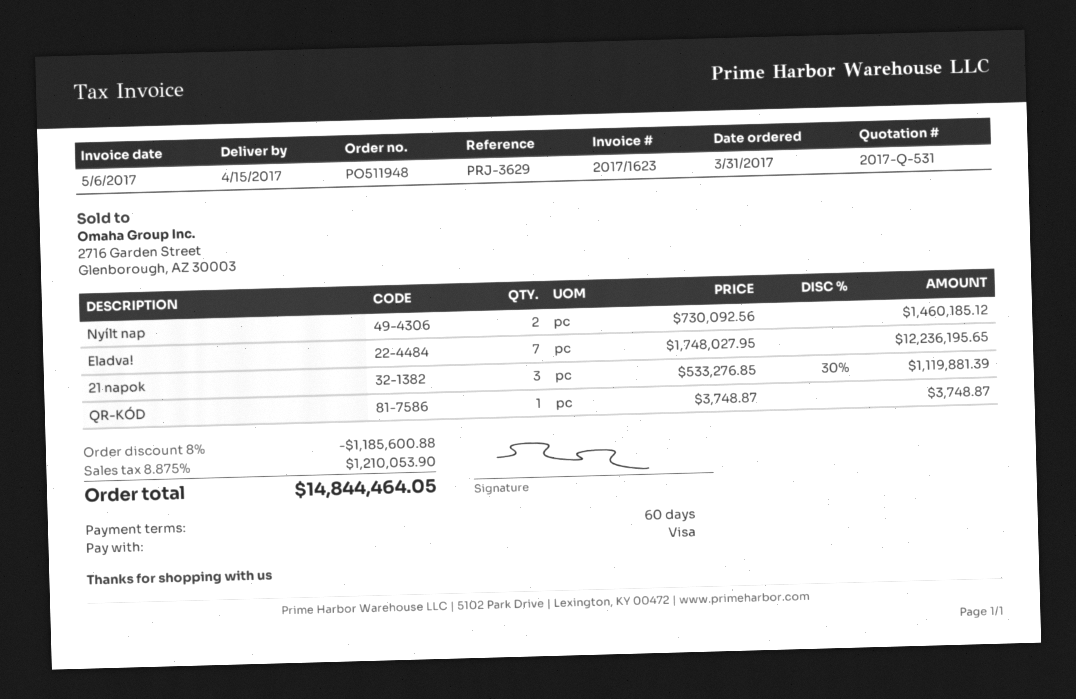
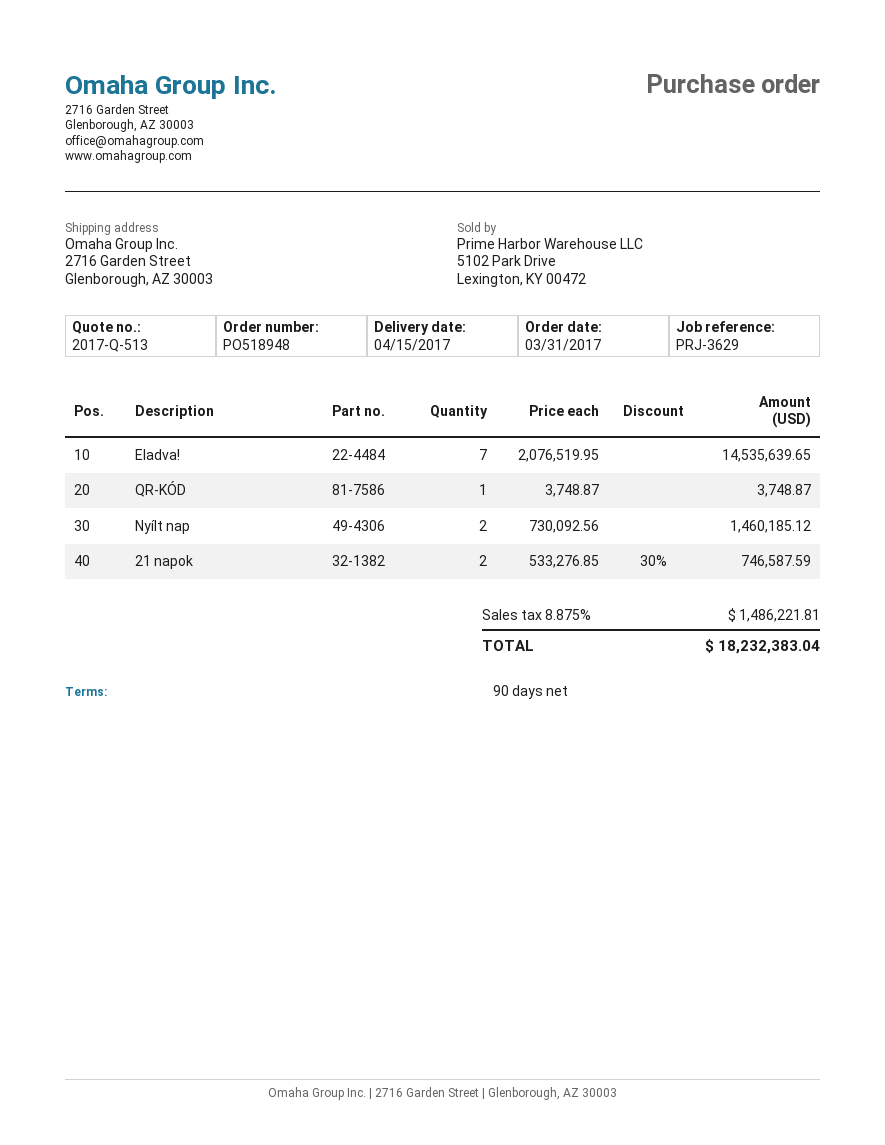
quote number: 2017-Q-531 -> 2017-Q-513
order number: PO511948 -> PO518948
payment terms: 60 days -> 90 days
Eladva!: 7 x 1748027.95 = 12236195.65 -> 7 x 2076519.95 = 14535639.65
21 napok: 3 x 533276.85 - 30% = 1119881.39 -> 2 x 533276.85 - 30% = 746587.59
discount: 8% = 1185600.88 -> none
tax: 8.875% = 1210053.90 -> 8.875% = 1486221.81
total: 14844464.05 -> 18232383.04

